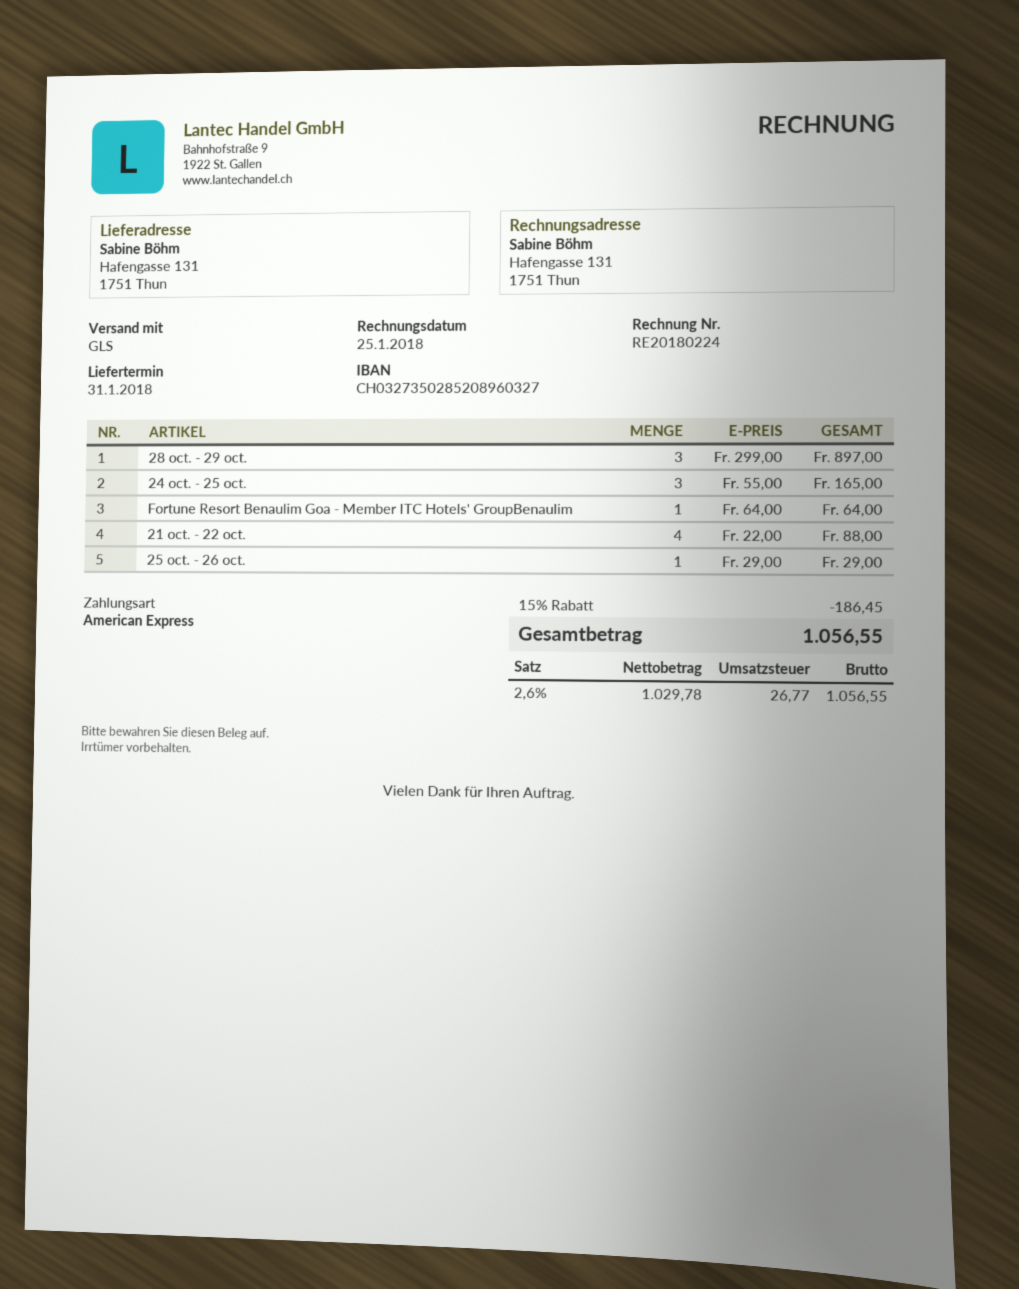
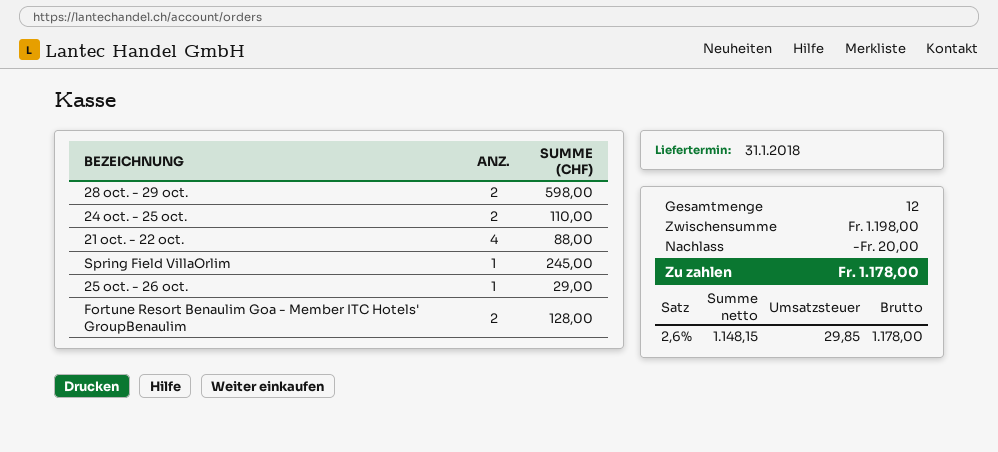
28 oct. - 29 oct.: 3 for 897.00 -> 2 for 598.00
24 oct. - 25 oct.: 3 for 165.00 -> 2 for 110.00
Fortune Resort Benaulim Goa - Member ITC Hotels' GroupBenaulim: 1 for 64.00 -> 2 for 128.00
Spring Field VillaOrlim: none -> 1 for 245.00
discount: 186.45 -> 20.00
net: 1029.78 -> 1148.15
tax: 2.6% = 26.77 -> 2.6% = 29.85
total: 1056.55 -> 1178.00

